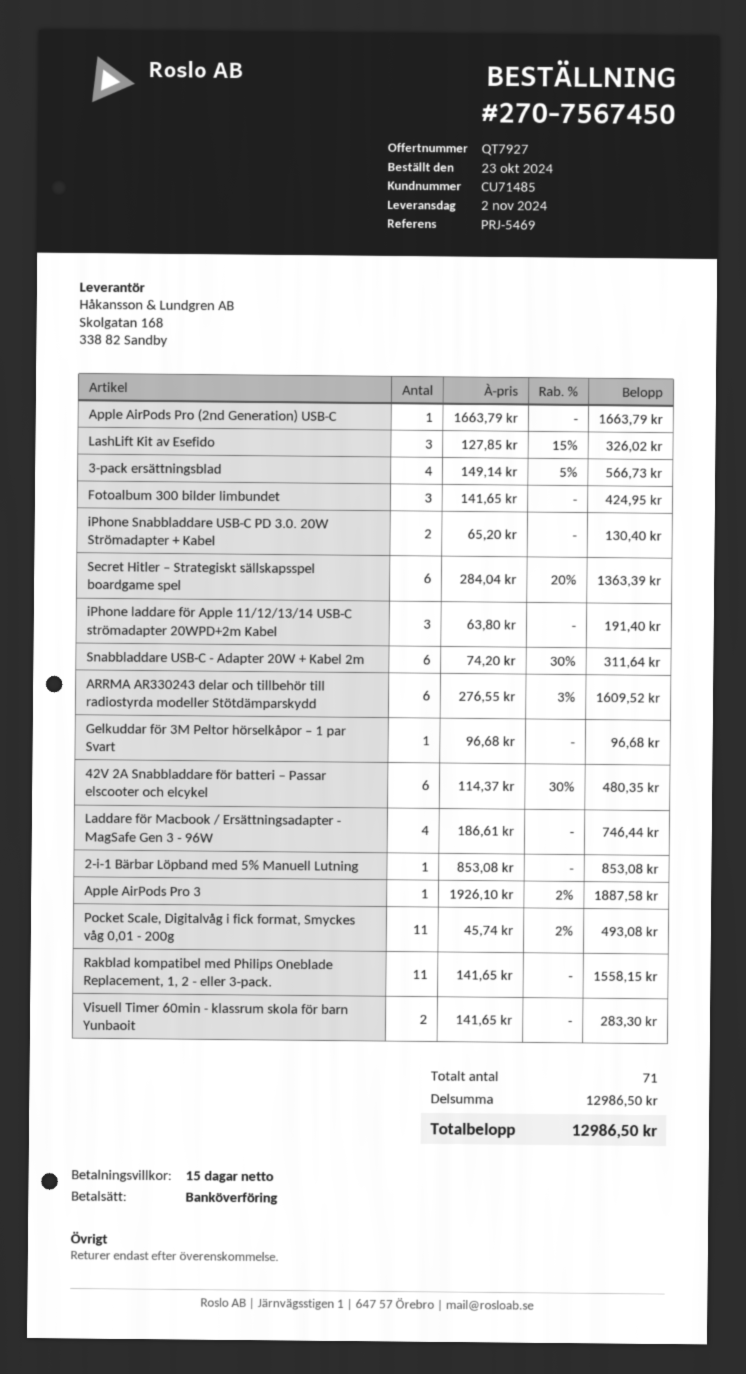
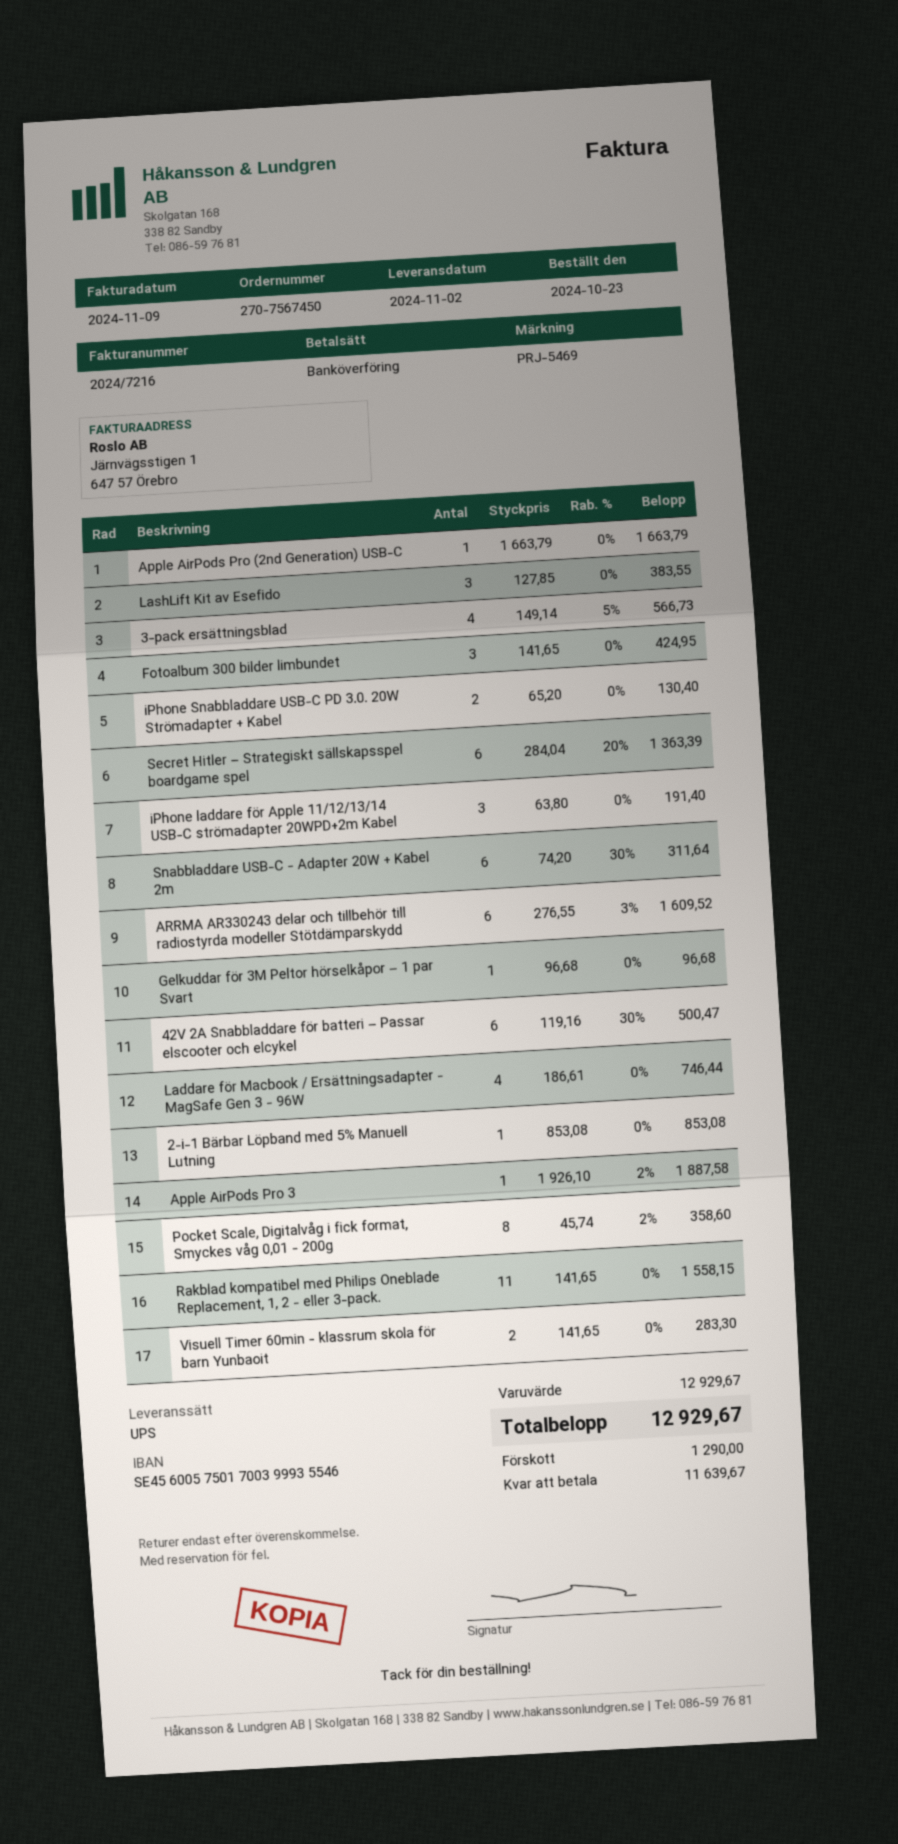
LashLift Kit av Esefido: 3 x 127.85 - 15% = 326.02 -> 3 x 127.85 = 383.55
42V 2A Snabbladdare för batteri – Passar elscooter och elcykel: 6 x 114.37 - 30% = 480.35 -> 6 x 119.16 - 30% = 500.47
Pocket Scale, Digitalvåg i fick format, Smyckes våg 0,01 - 200g: 11 x 45.74 - 2% = 493.08 -> 8 x 45.74 - 2% = 358.60
subtotal: 12986.50 -> 12929.67
total: 12986.50 -> 12929.67

